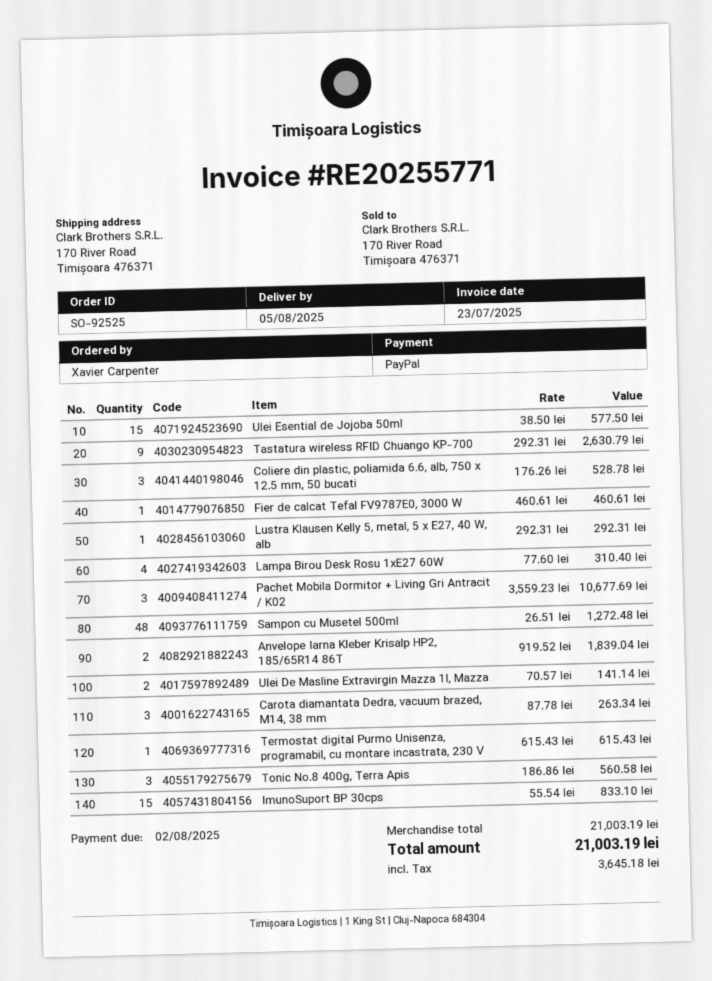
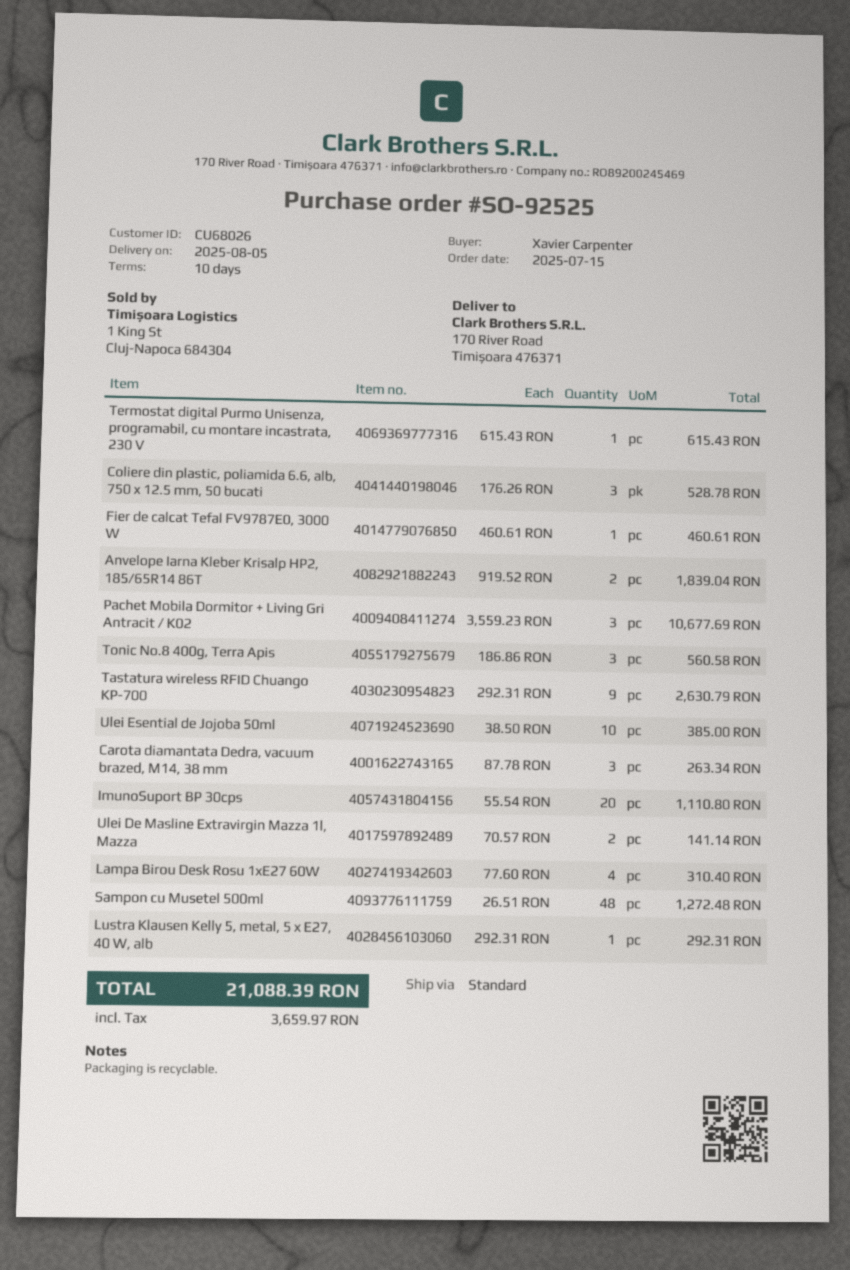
Ulei Esential de Jojoba 50ml: 15 x 38.50 = 577.50 -> 10 x 38.50 = 385.00
ImunoSuport BP 30cps: 15 x 55.54 = 833.10 -> 20 x 55.54 = 1110.80
tax: 3645.18 -> 3659.97
total: 21003.19 -> 21088.39

